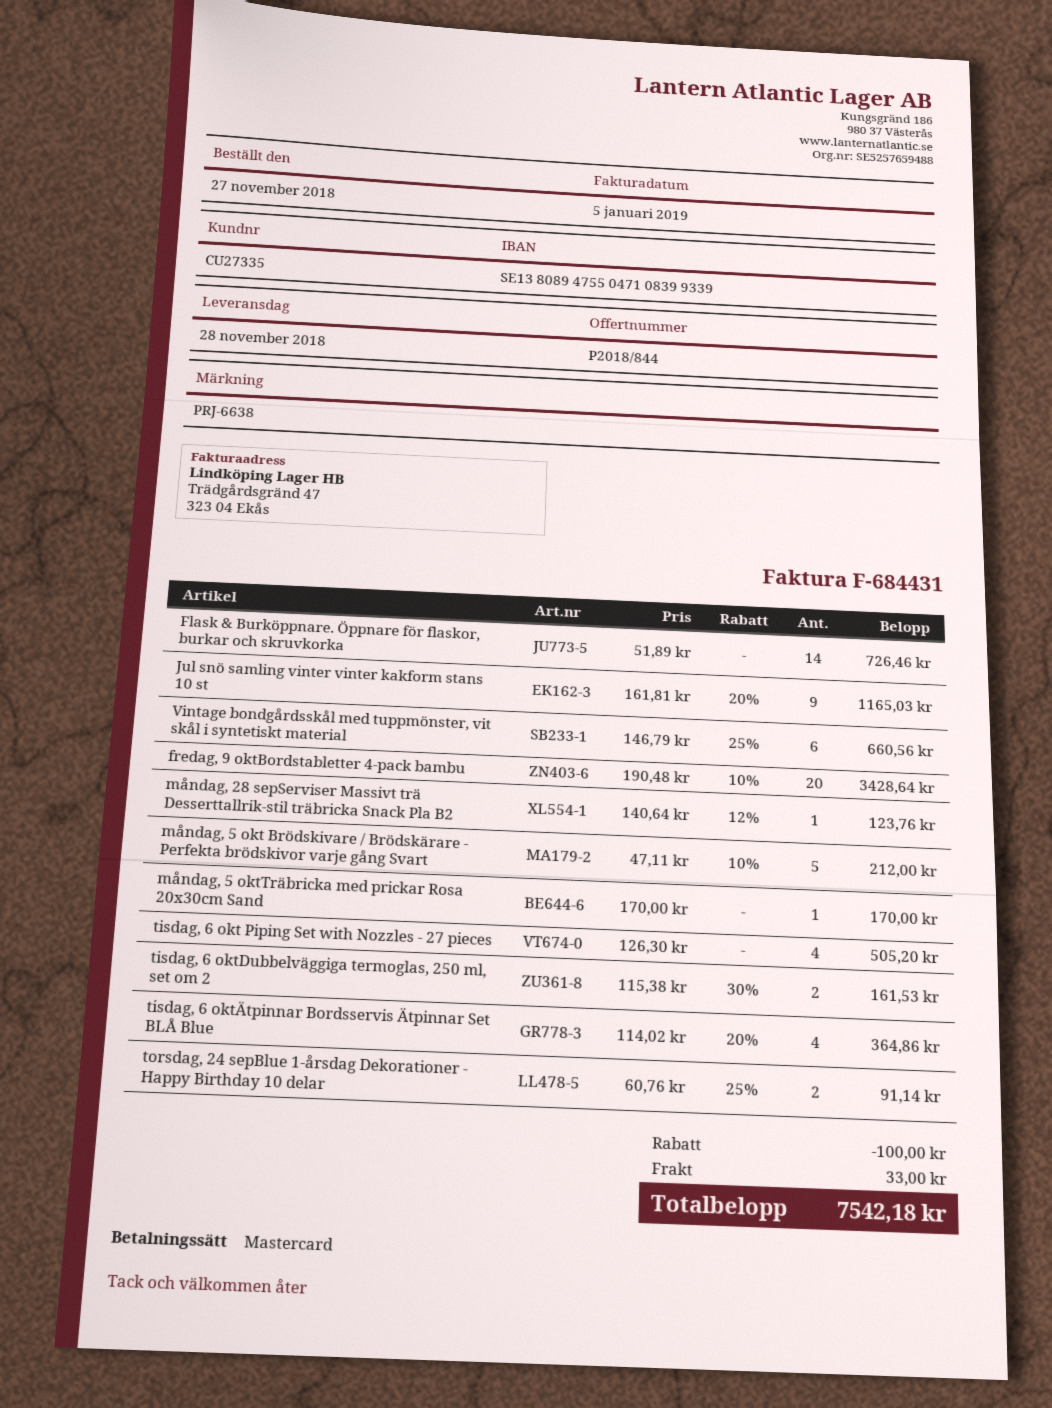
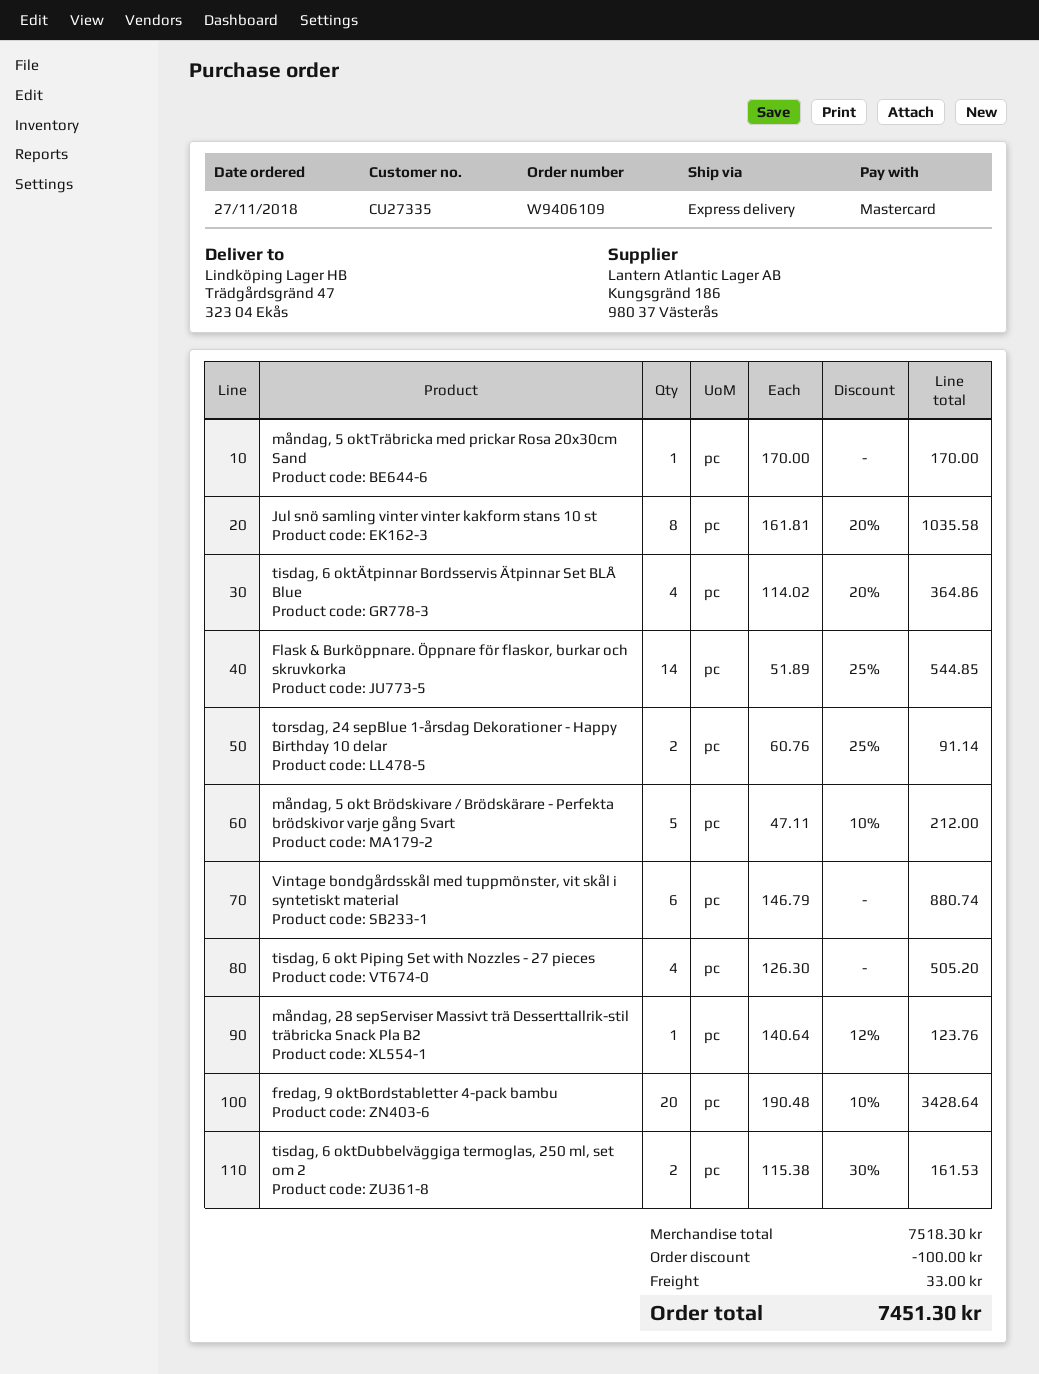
Flask & Burköppnare. Öppnare för flaskor, burkar och skruvkorka: 14 x 51.89 = 726.46 -> 14 x 51.89 - 25% = 544.85
Jul snö samling vinter vinter kakform stans 10 st: 9 x 161.81 - 20% = 1165.03 -> 8 x 161.81 - 20% = 1035.58
Vintage bondgårdsskål med tuppmönster, vit skål i syntetiskt material: 6 x 146.79 - 25% = 660.56 -> 6 x 146.79 = 880.74
total: 7542.18 -> 7451.30

